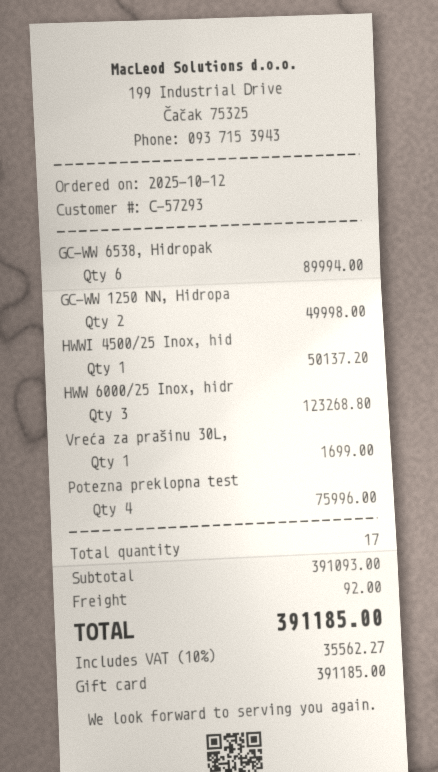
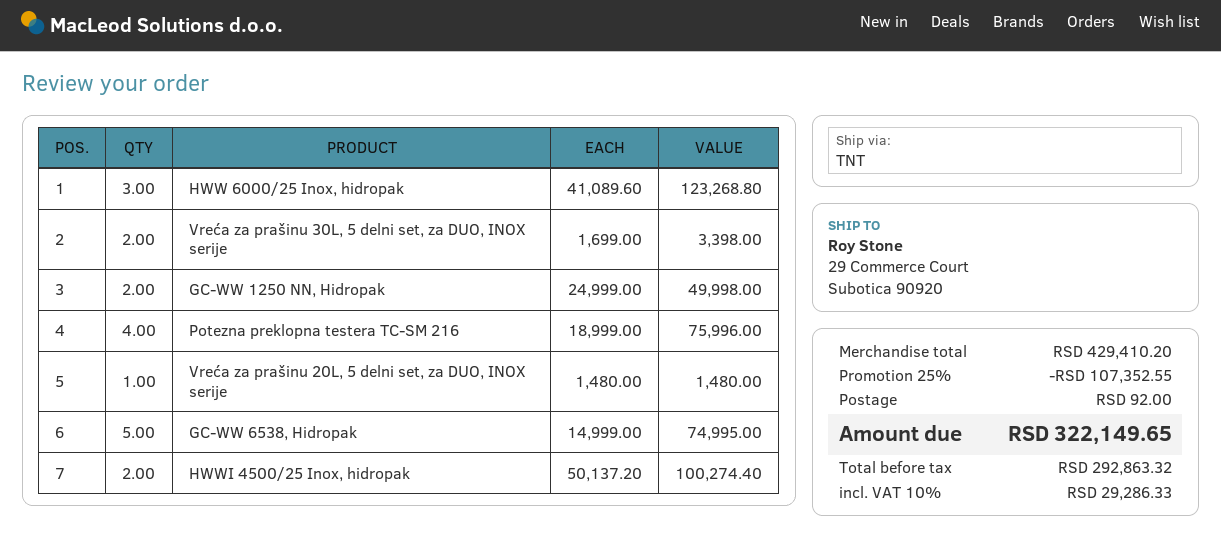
GC-WW 6538, Hidropak: 6 for 89994.00 -> 5 for 74995.00
HWWI 4500/25 Inox, hid: 1 for 50137.20 -> 2 for 100274.40
Vreća za prašinu 30L,: 1 for 1699.00 -> 2 for 3398.00
Vreća za prašinu 20L, 5 delni set, za DUO, INOX serije: none -> 1 for 1480.00
subtotal: 391093.00 -> 429410.20
discount: none -> 25% = 107352.55
tax: 10% = 35562.27 -> 10% = 29286.33
total: 391185.00 -> 322149.65

